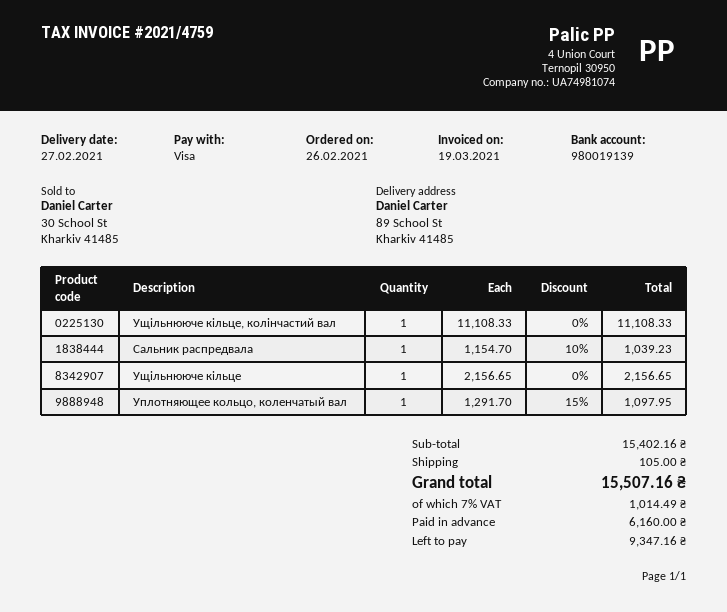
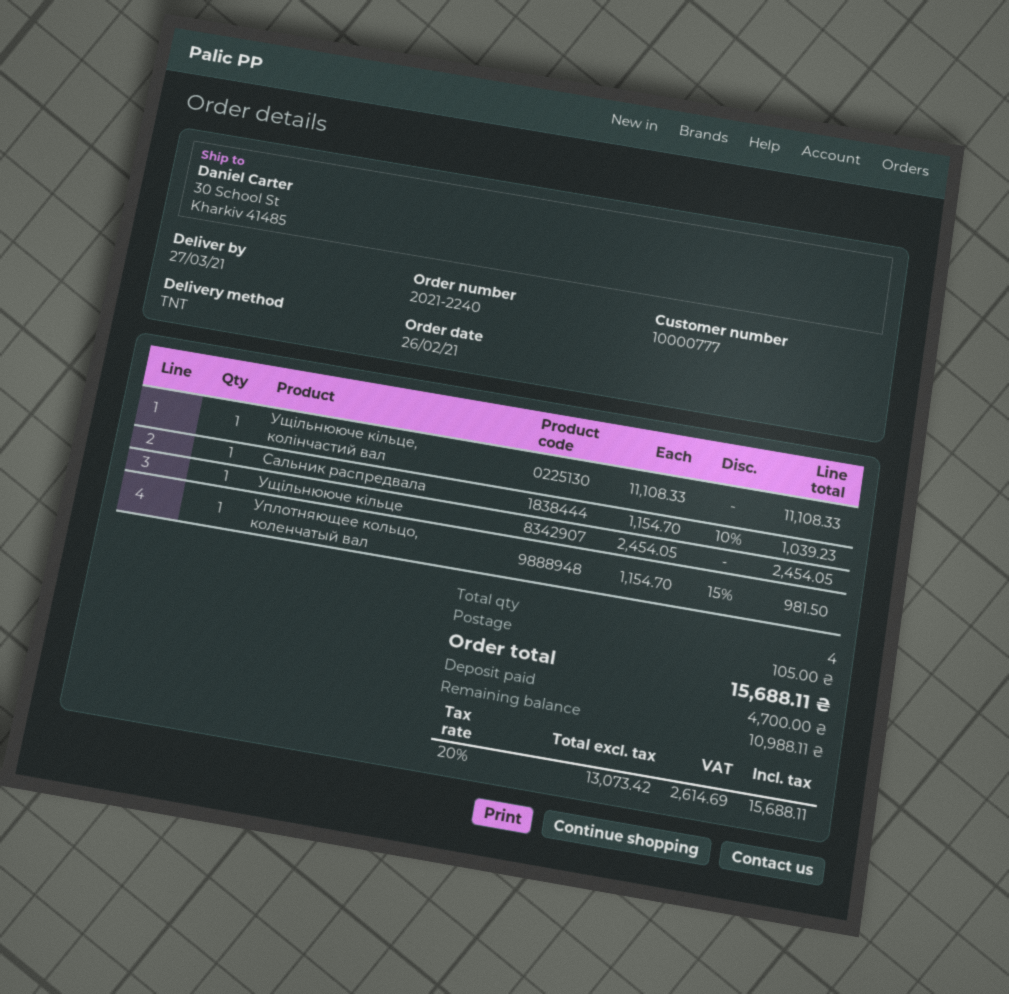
delivery date: 2021-02-27 -> 2021-03-27
ship to: 89 School St, Kharkiv 41485 -> 30 School St, Kharkiv 41485
Ущільнююче кільце: 1 x 2156.65 = 2156.65 -> 1 x 2454.05 = 2454.05
Уплотняющее кольцо, коленчатый вал: 1 x 1291.70 - 15% = 1097.95 -> 1 x 1154.70 - 15% = 981.50
tax: 7% = 1014.49 -> 20% = 2614.69
total: 15507.16 -> 15688.11
deposit: 6160.00 -> 4700.00
balance: 9347.16 -> 10988.11

